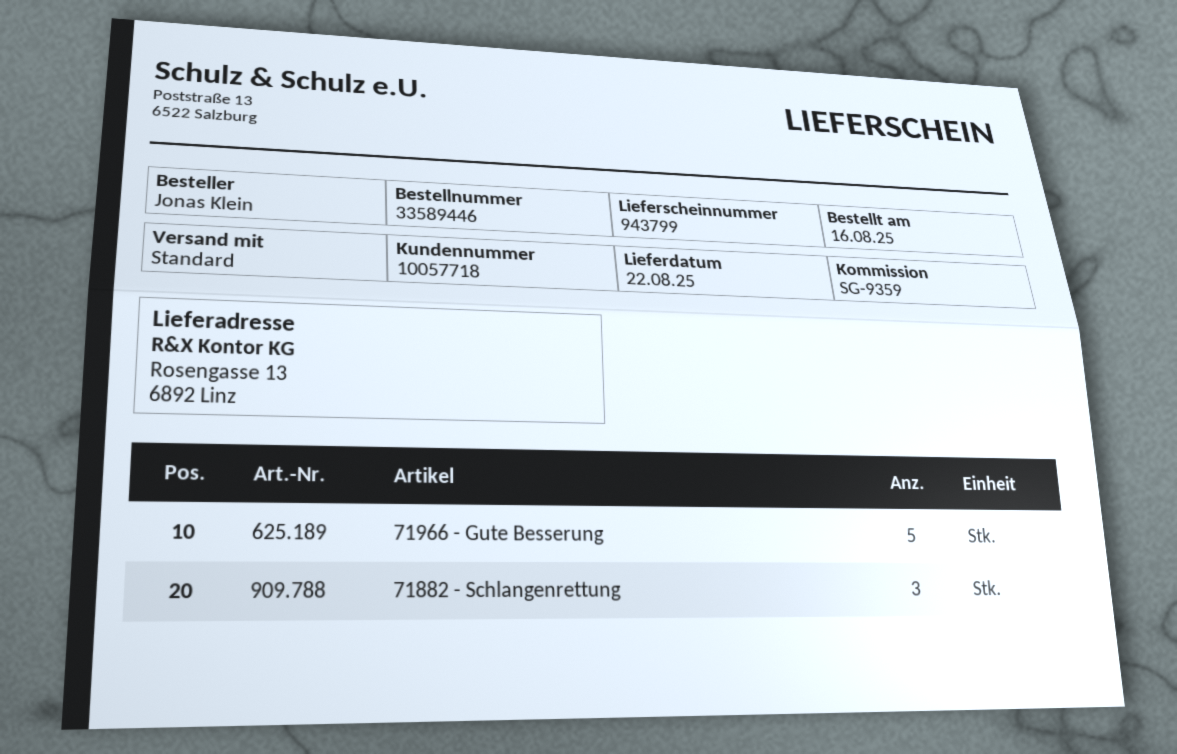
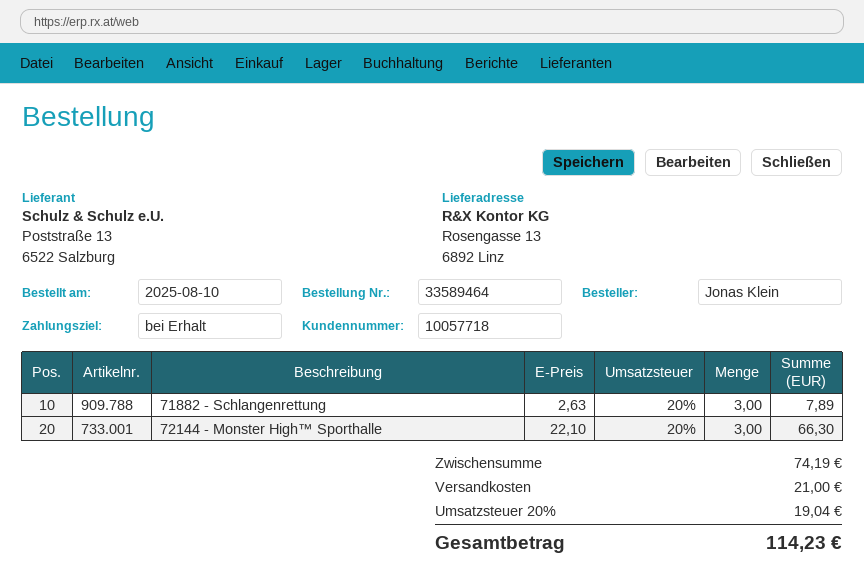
order number: 33589446 -> 33589464
order date: 2025-08-16 -> 2025-08-10
71966 - Gute Besserung: 5 -> none
72144 - Monster High™ Sporthalle: none -> 3

